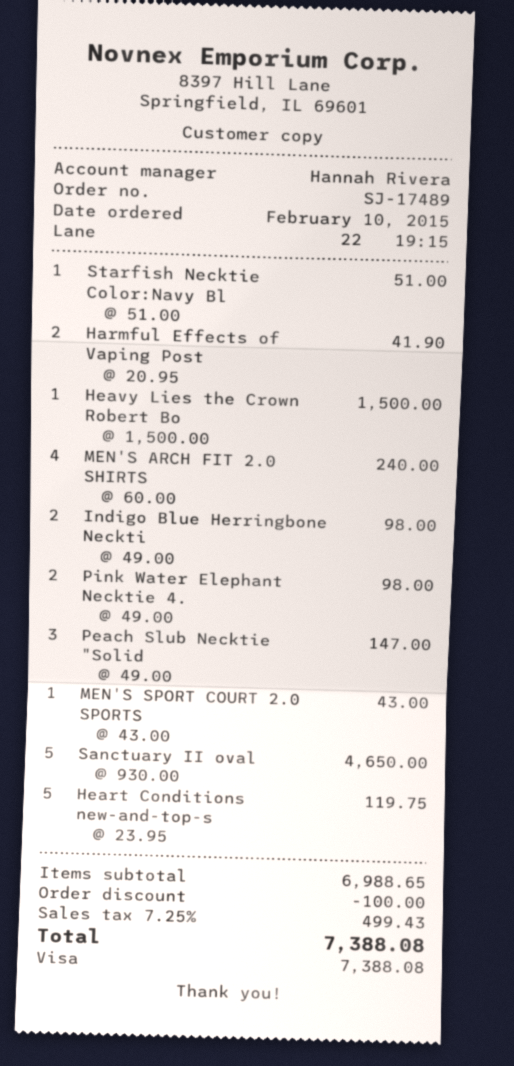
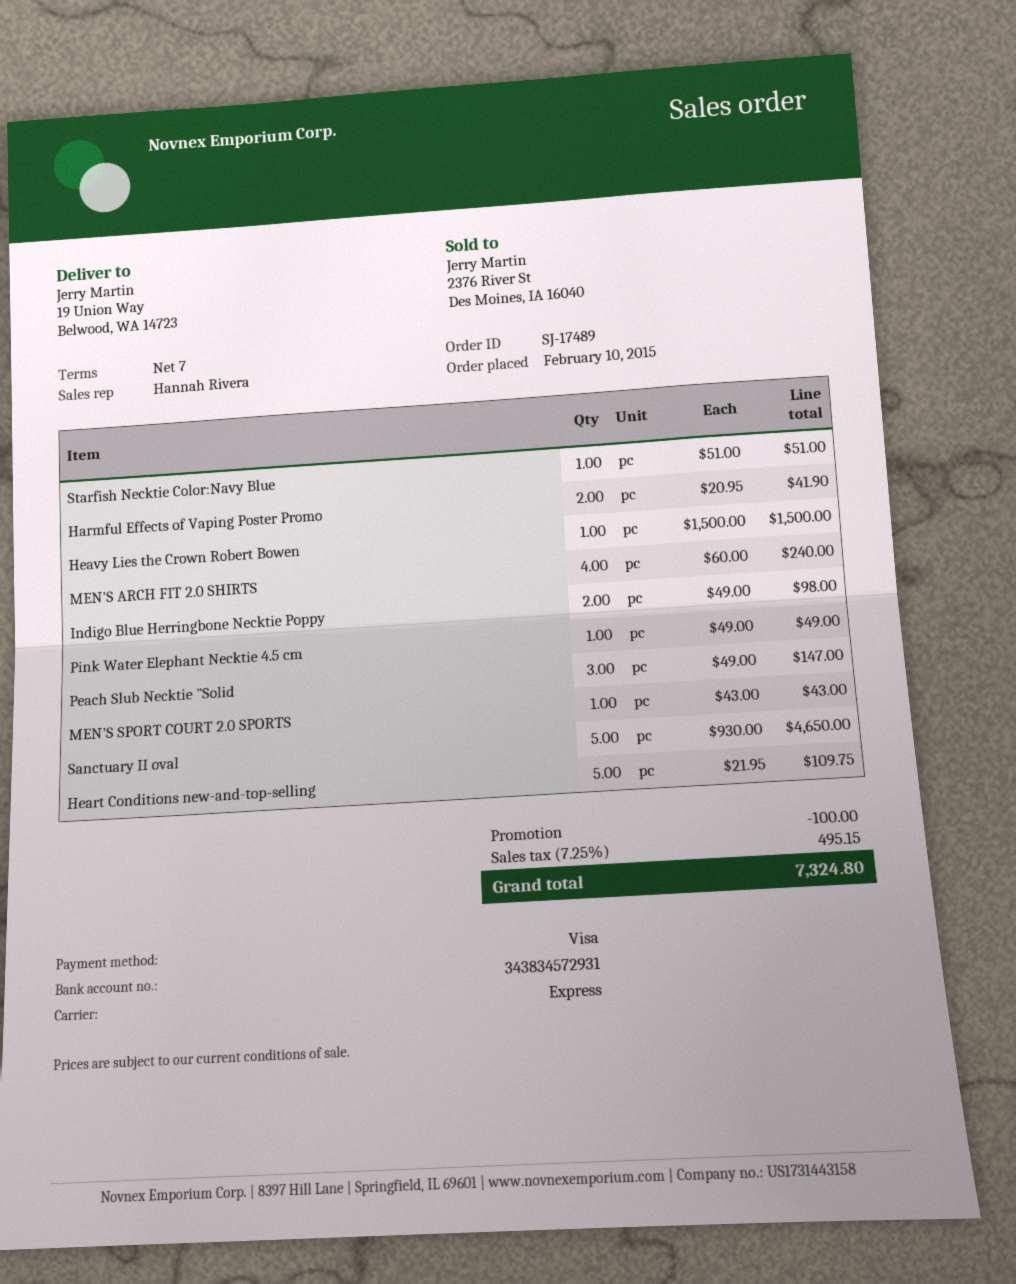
Pink Water Elephant Necktie 4.: 2 x 49.00 = 98.00 -> 1 x 49.00 = 49.00
Heart Conditions new-and-top-s: 5 x 23.95 = 119.75 -> 5 x 21.95 = 109.75
tax: 7.25% = 499.43 -> 7.25% = 495.15
total: 7388.08 -> 7324.80

